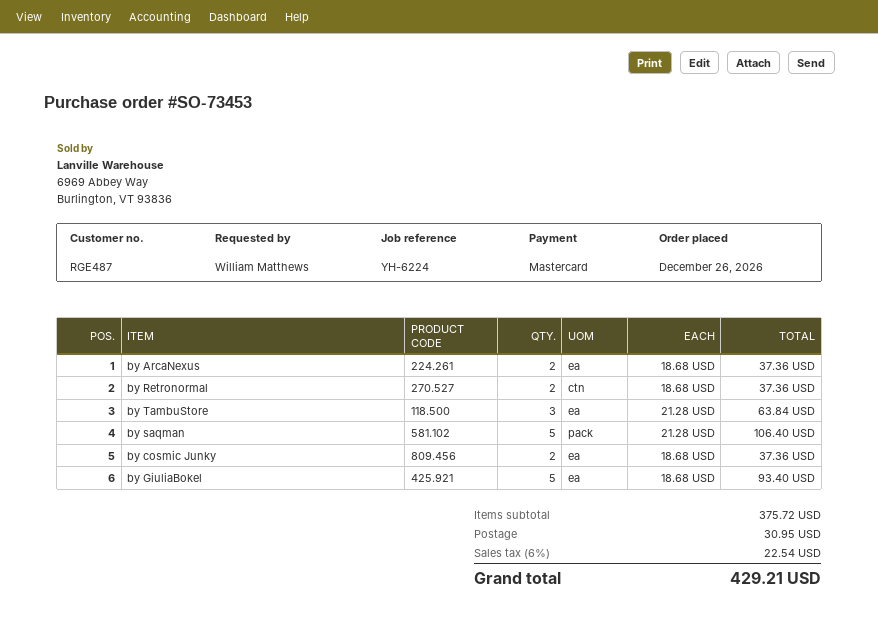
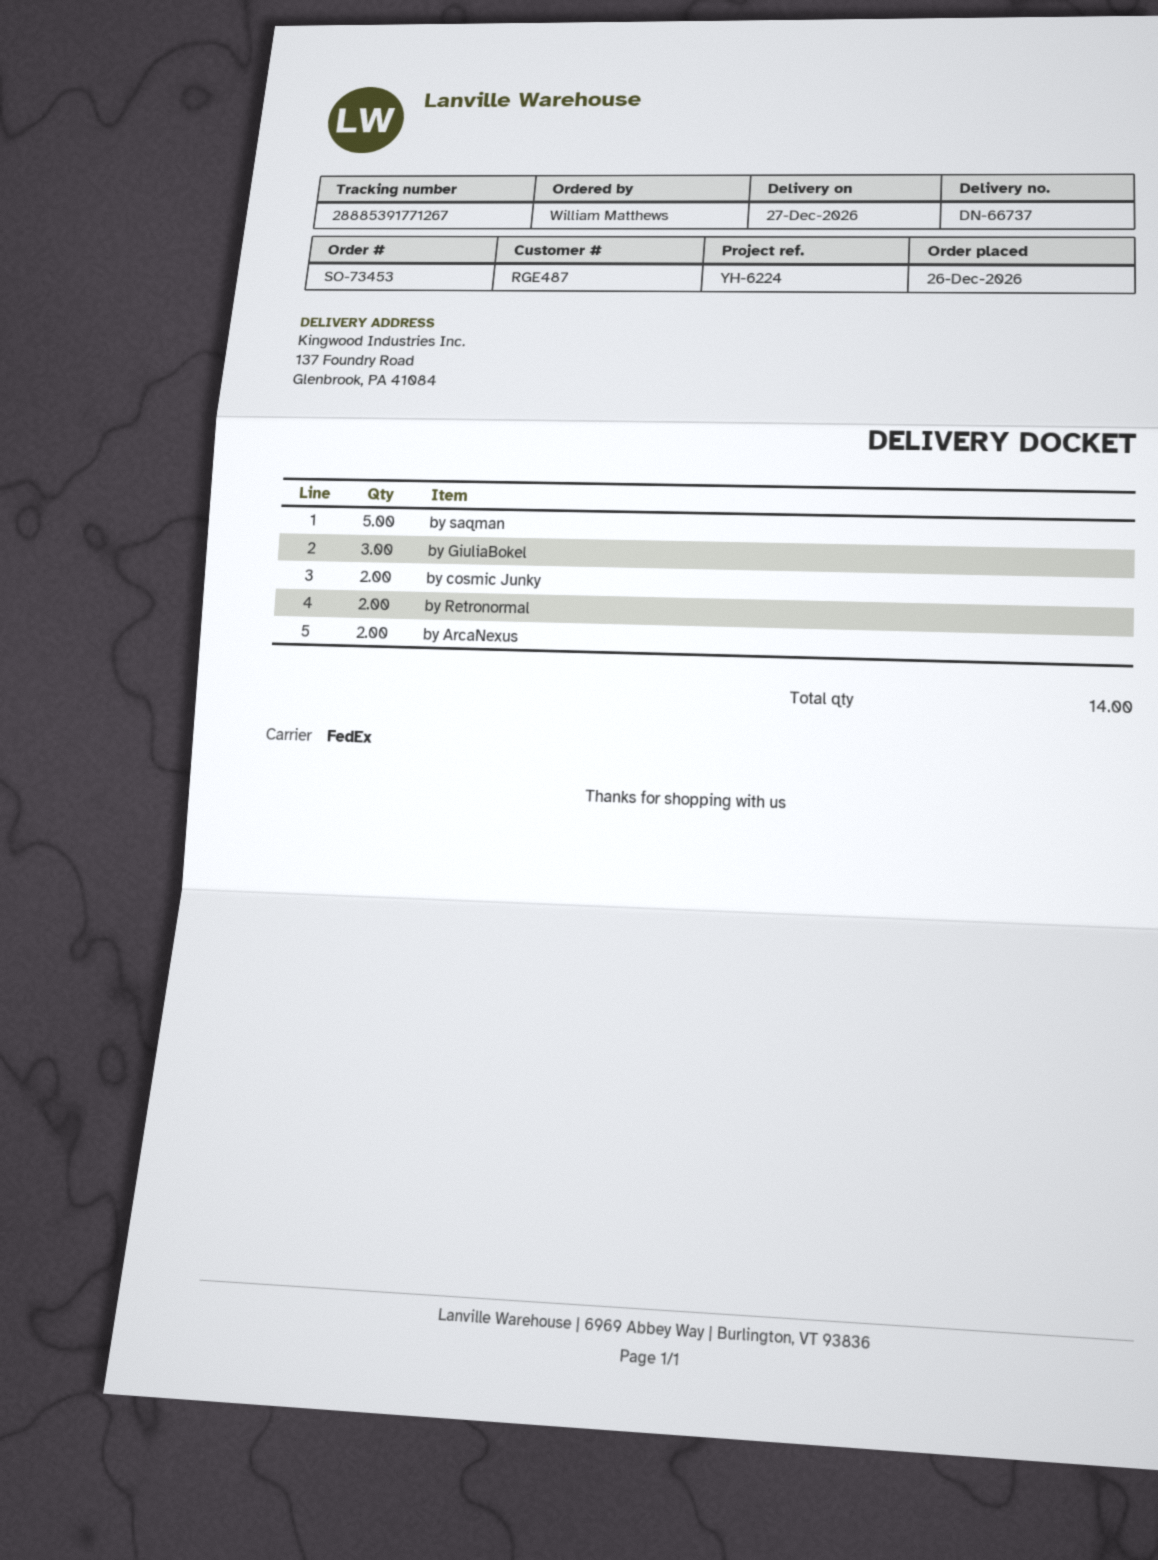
by TambuStore: 3 -> none
by GiuliaBokel: 5 -> 3

